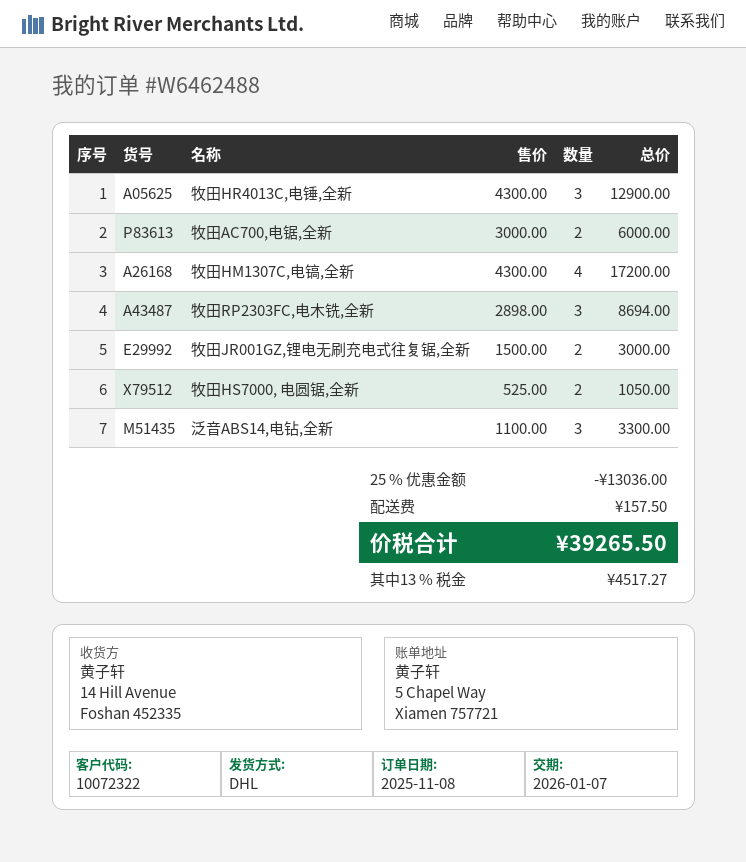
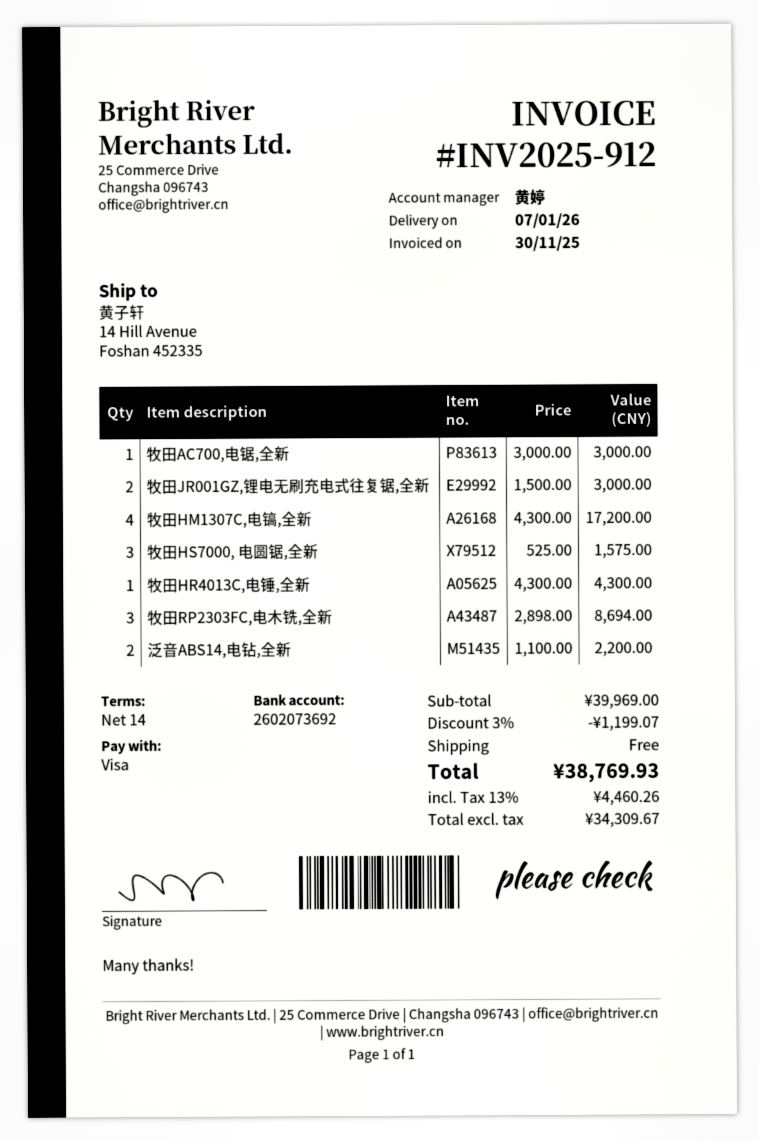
牧田HR4013C,电锤,全新: 3 x 4300.00 = 12900.00 -> 1 x 4300.00 = 4300.00
牧田AC700,电锯,全新: 2 x 3000.00 = 6000.00 -> 1 x 3000.00 = 3000.00
牧田HS7000, 电圆锯,全新: 2 x 525.00 = 1050.00 -> 3 x 525.00 = 1575.00
泛音ABS14,电钻,全新: 3 x 1100.00 = 3300.00 -> 2 x 1100.00 = 2200.00
discount: 25% = 13036.00 -> 3% = 1199.07
shipping: 157.50 -> 0.00
tax: 13% = 4517.27 -> 13% = 4460.26
total: 39265.50 -> 38769.93

